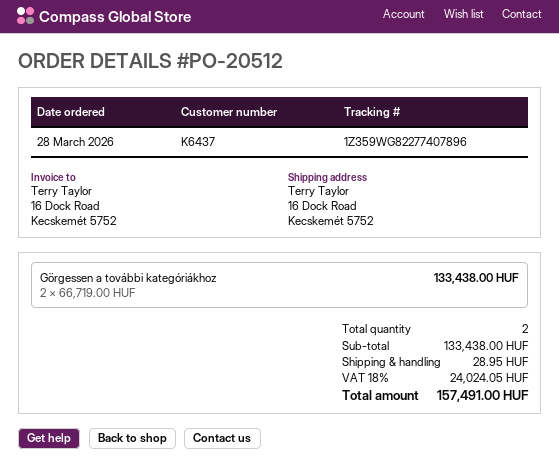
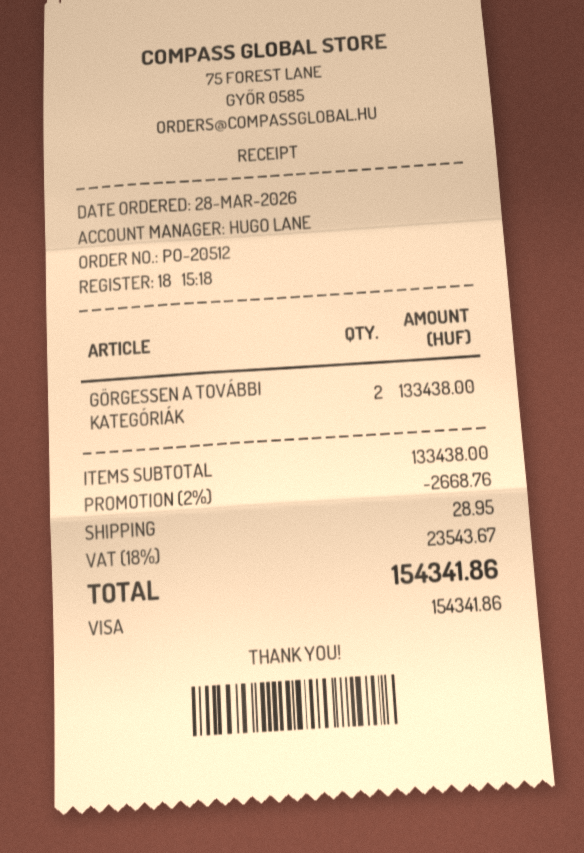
discount: none -> 2% = 2668.76
tax: 18% = 24024.05 -> 18% = 23543.67
total: 157491.00 -> 154341.86

